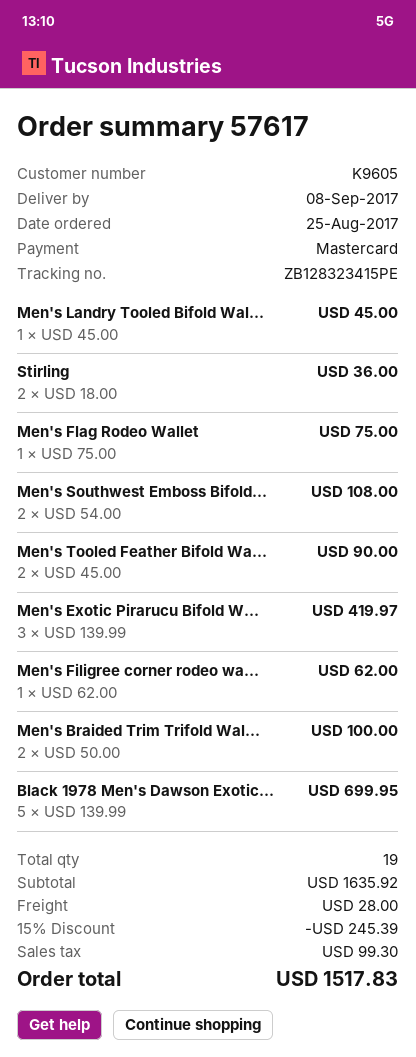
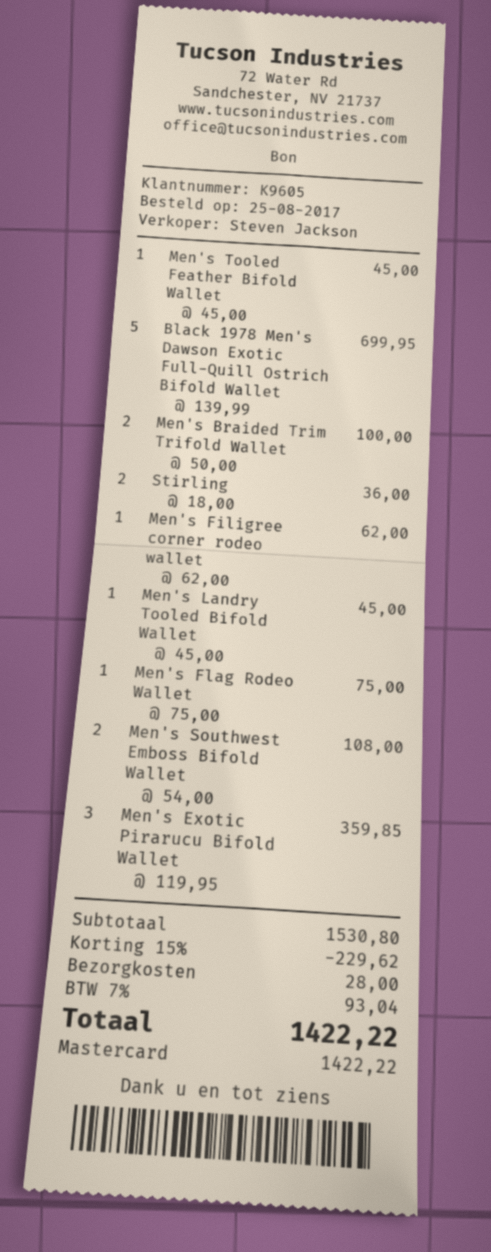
Men's Tooled Feather Bifold Wa...: 2 x 45.00 = 90.00 -> 1 x 45.00 = 45.00
Men's Exotic Pirarucu Bifold W...: 3 x 139.99 = 419.97 -> 3 x 119.95 = 359.85
subtotal: 1635.92 -> 1530.80
discount: 15% = 245.39 -> 15% = 229.62
tax: 99.30 -> 93.04
total: 1517.83 -> 1422.22

